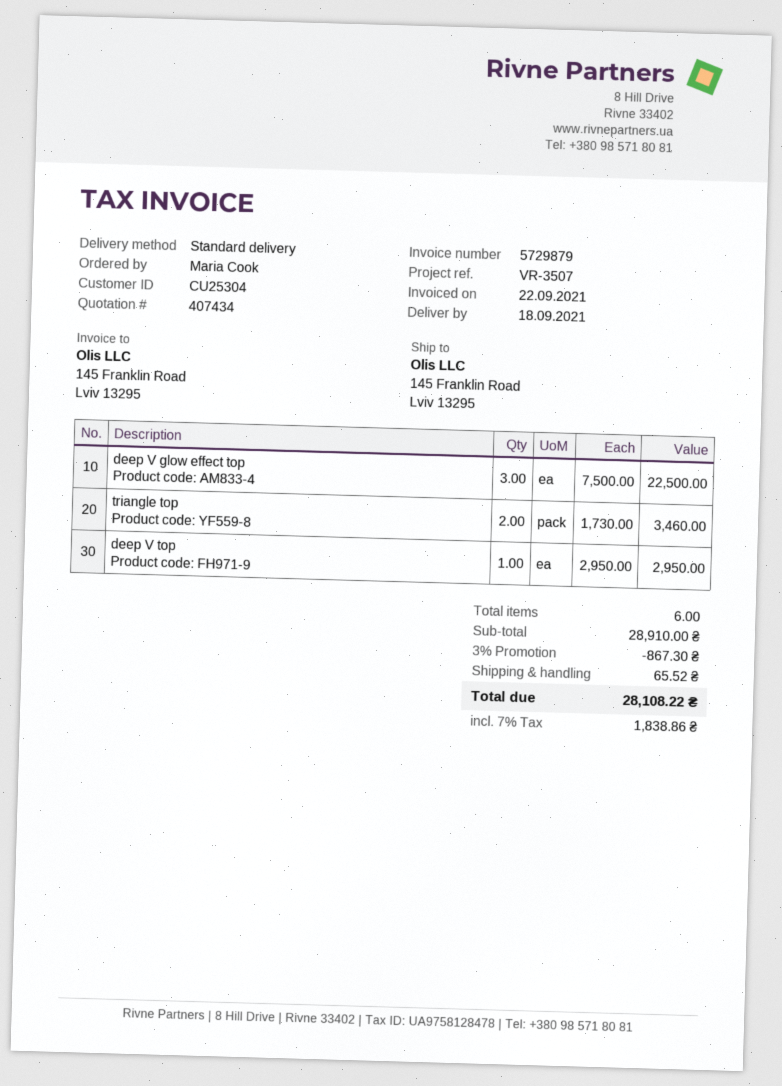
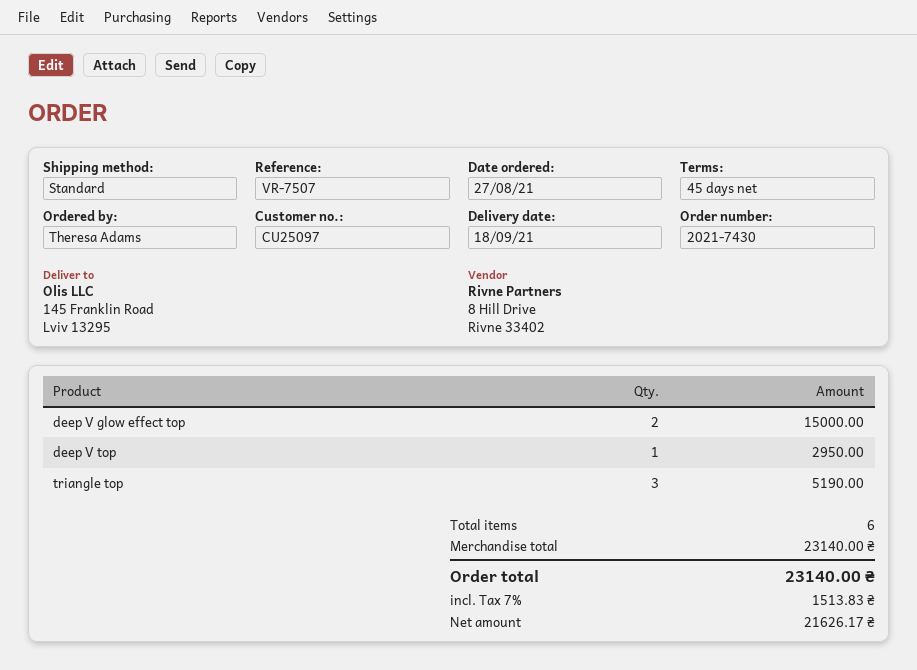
customer number: CU25304 -> CU25097
reference: VR-3507 -> VR-7507
ordered by: Maria Cook -> Theresa Adams
deep V glow effect top: 3 for 22500.00 -> 2 for 15000.00
triangle top: 2 for 3460.00 -> 3 for 5190.00
subtotal: 28910.00 -> 23140.00
discount: 3% = 867.30 -> none
shipping: 65.52 -> none
tax: 7% = 1838.86 -> 7% = 1513.83
total: 28108.22 -> 23140.00

